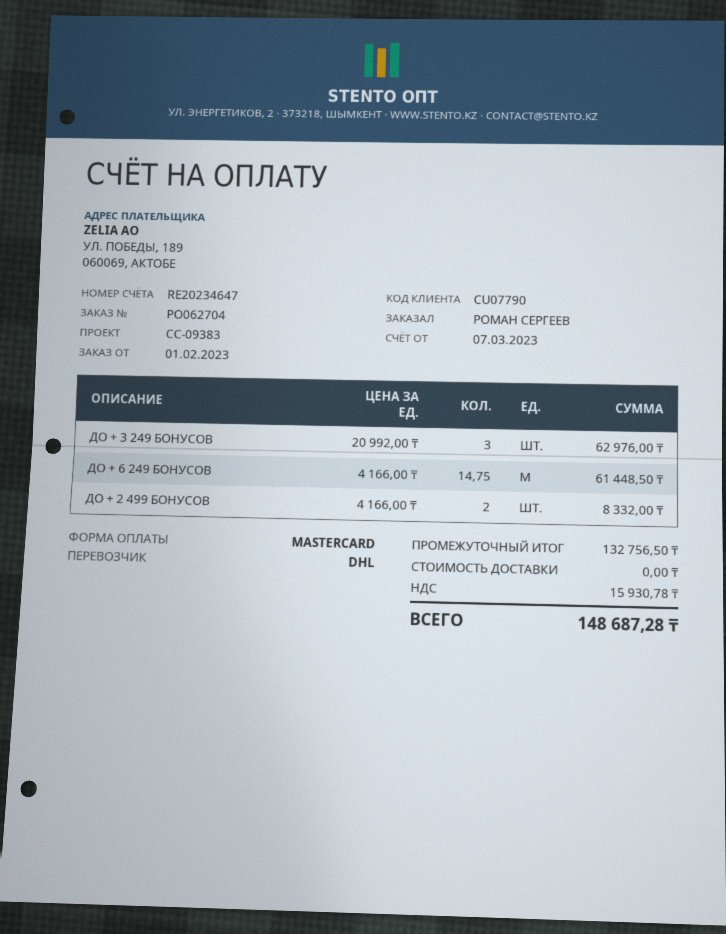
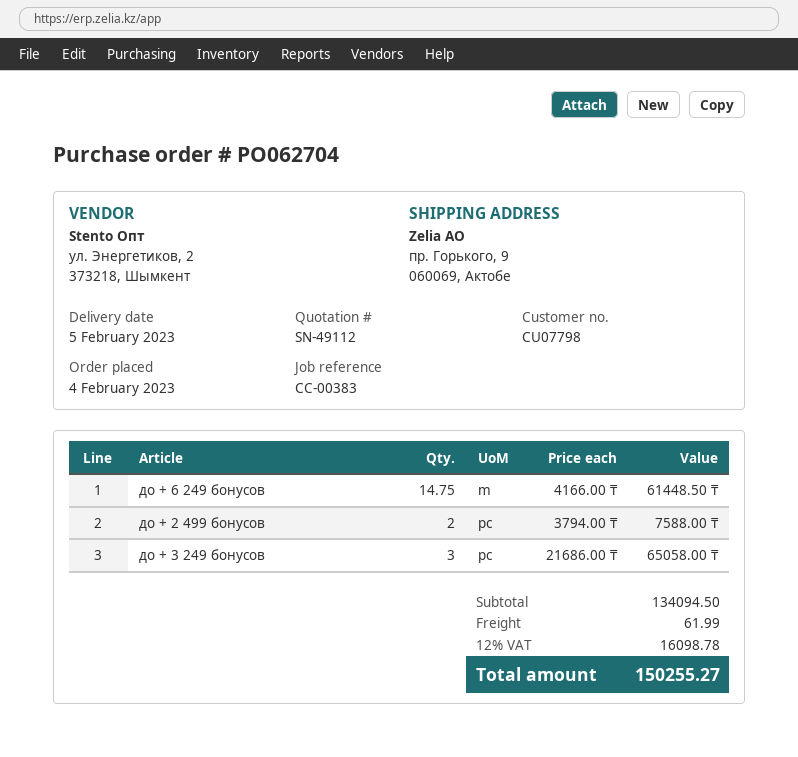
order date: 2023-02-01 -> 2023-02-04
customer number: CU07790 -> CU07798
reference: CC-09383 -> CC-00383
ДО + 3 249 БОНУСОВ: 3 x 20992.00 = 62976.00 -> 3 x 21686.00 = 65058.00
ДО + 2 499 БОНУСОВ: 2 x 4166.00 = 8332.00 -> 2 x 3794.00 = 7588.00
subtotal: 132756.50 -> 134094.50
shipping: 0.00 -> 61.99
tax: 15930.78 -> 16098.78
total: 148687.28 -> 150255.27

